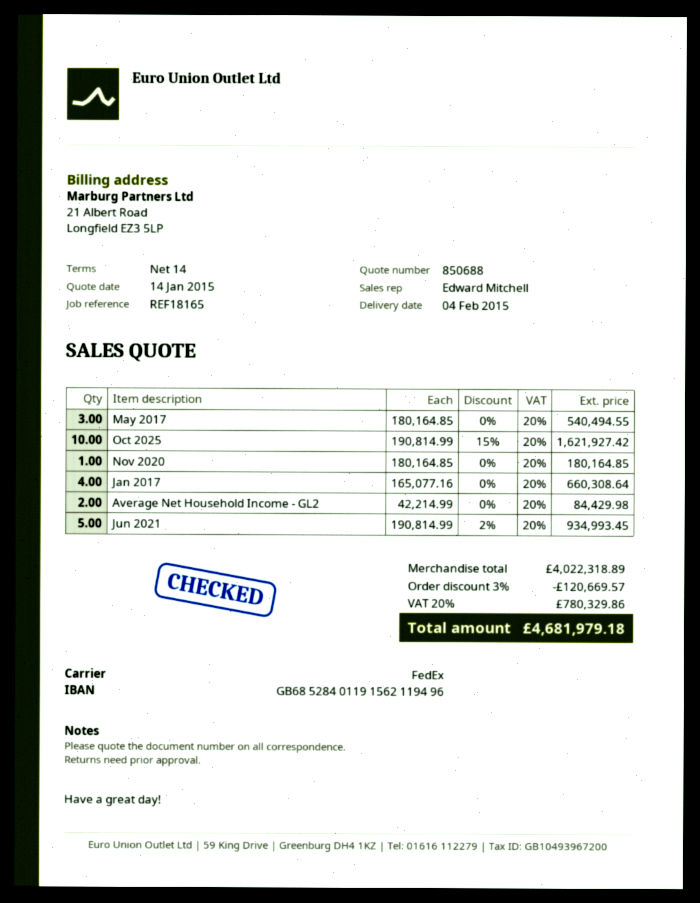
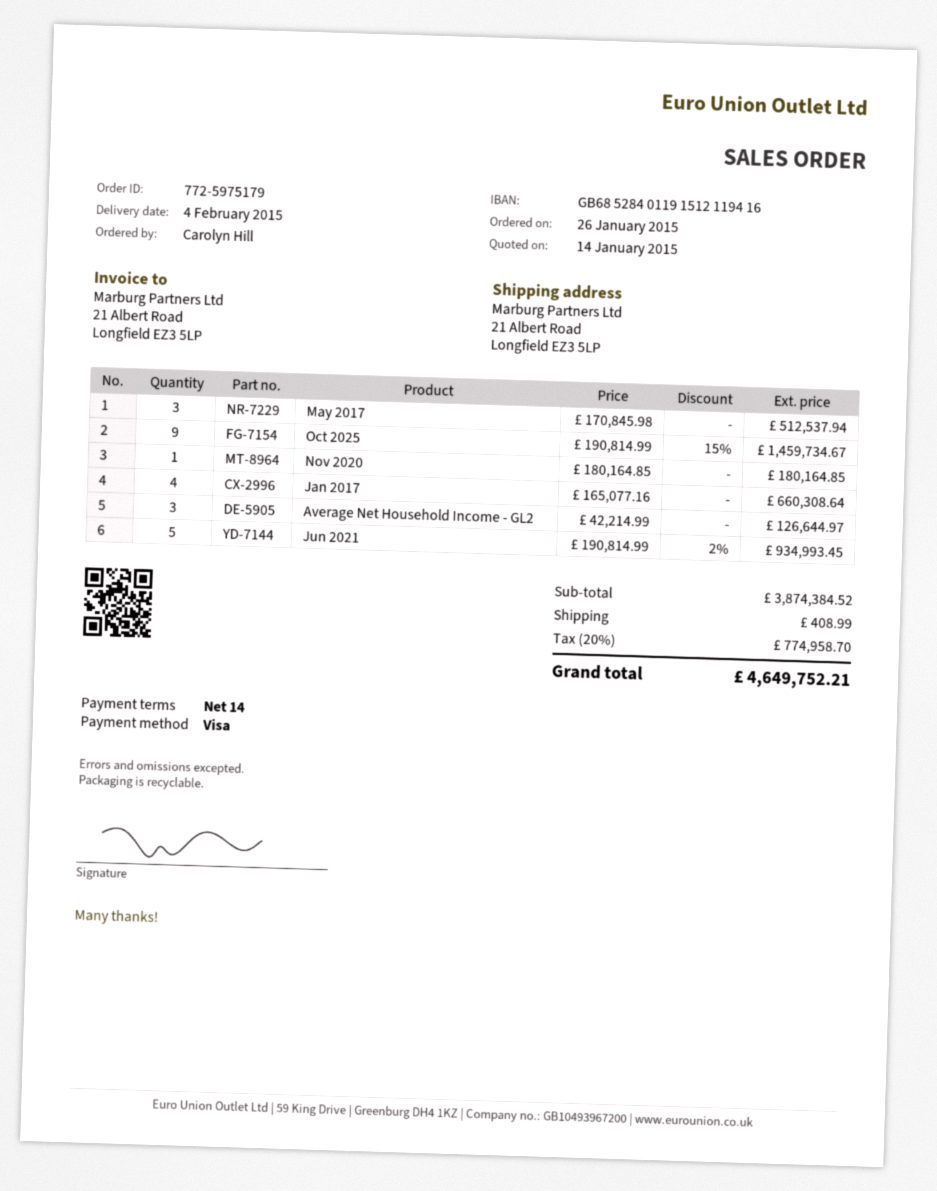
bank account: GB68528401191562119496 -> GB68528401191512119416
May 2017: 3 x 180164.85 = 540494.55 -> 3 x 170845.98 = 512537.94
Oct 2025: 10 x 190814.99 - 15% = 1621927.42 -> 9 x 190814.99 - 15% = 1459734.67
Average Net Household Income - GL2: 2 x 42214.99 = 84429.98 -> 3 x 42214.99 = 126644.97
subtotal: 4022318.89 -> 3874384.52
discount: 3% = 120669.57 -> none
shipping: none -> 408.99
tax: 20% = 780329.86 -> 20% = 774958.70
total: 4681979.18 -> 4649752.21

